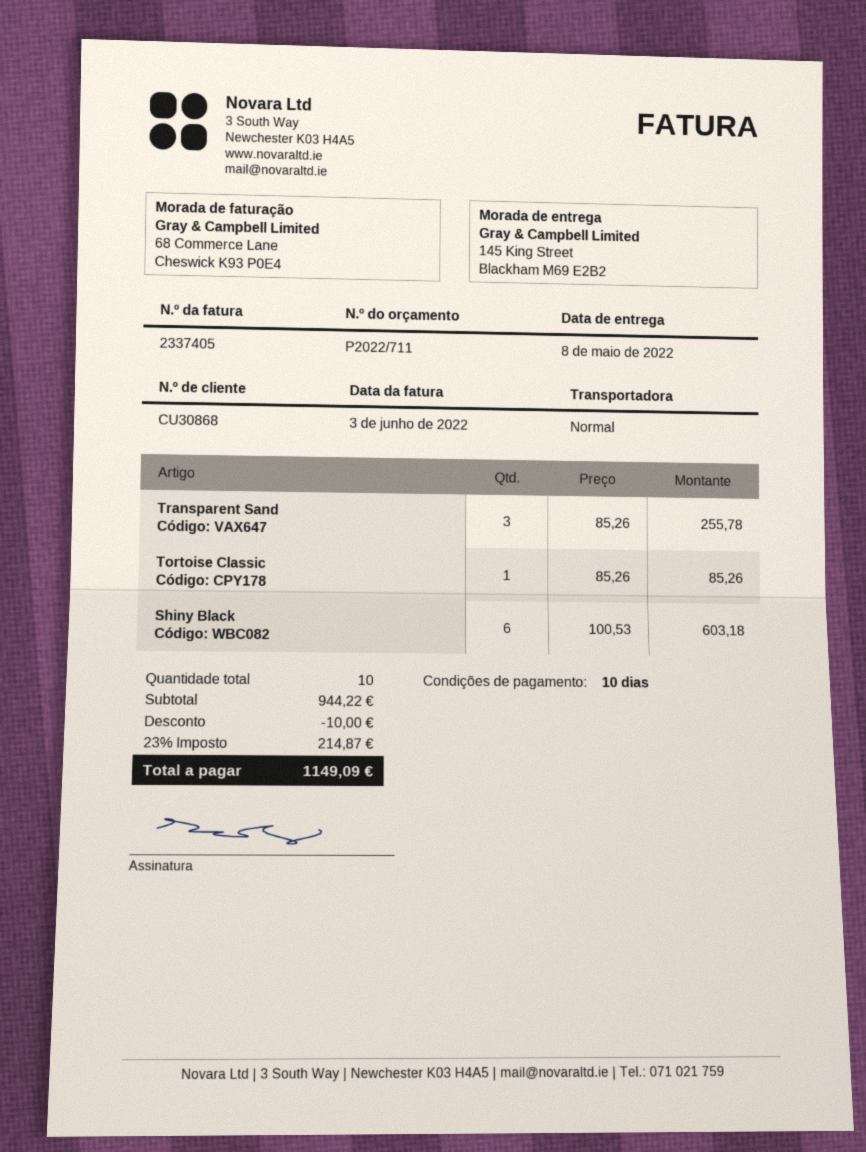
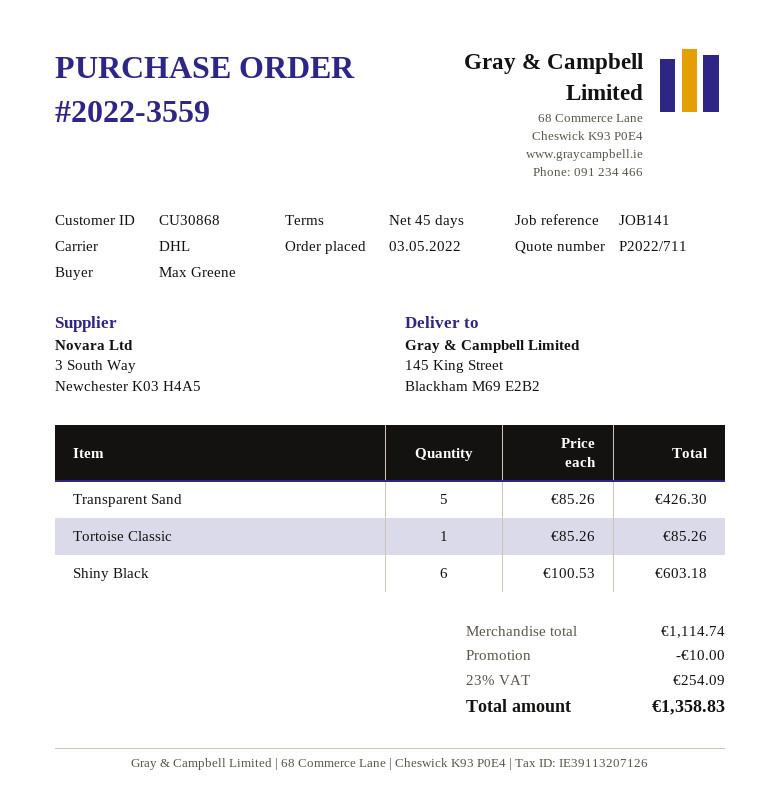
payment terms: 10 days -> 45 days
shipping method: standard -> DHL
Transparent Sand: 3 x 85.26 = 255.78 -> 5 x 85.26 = 426.30
subtotal: 944.22 -> 1114.74
tax: 23% = 214.87 -> 23% = 254.09
total: 1149.09 -> 1358.83

